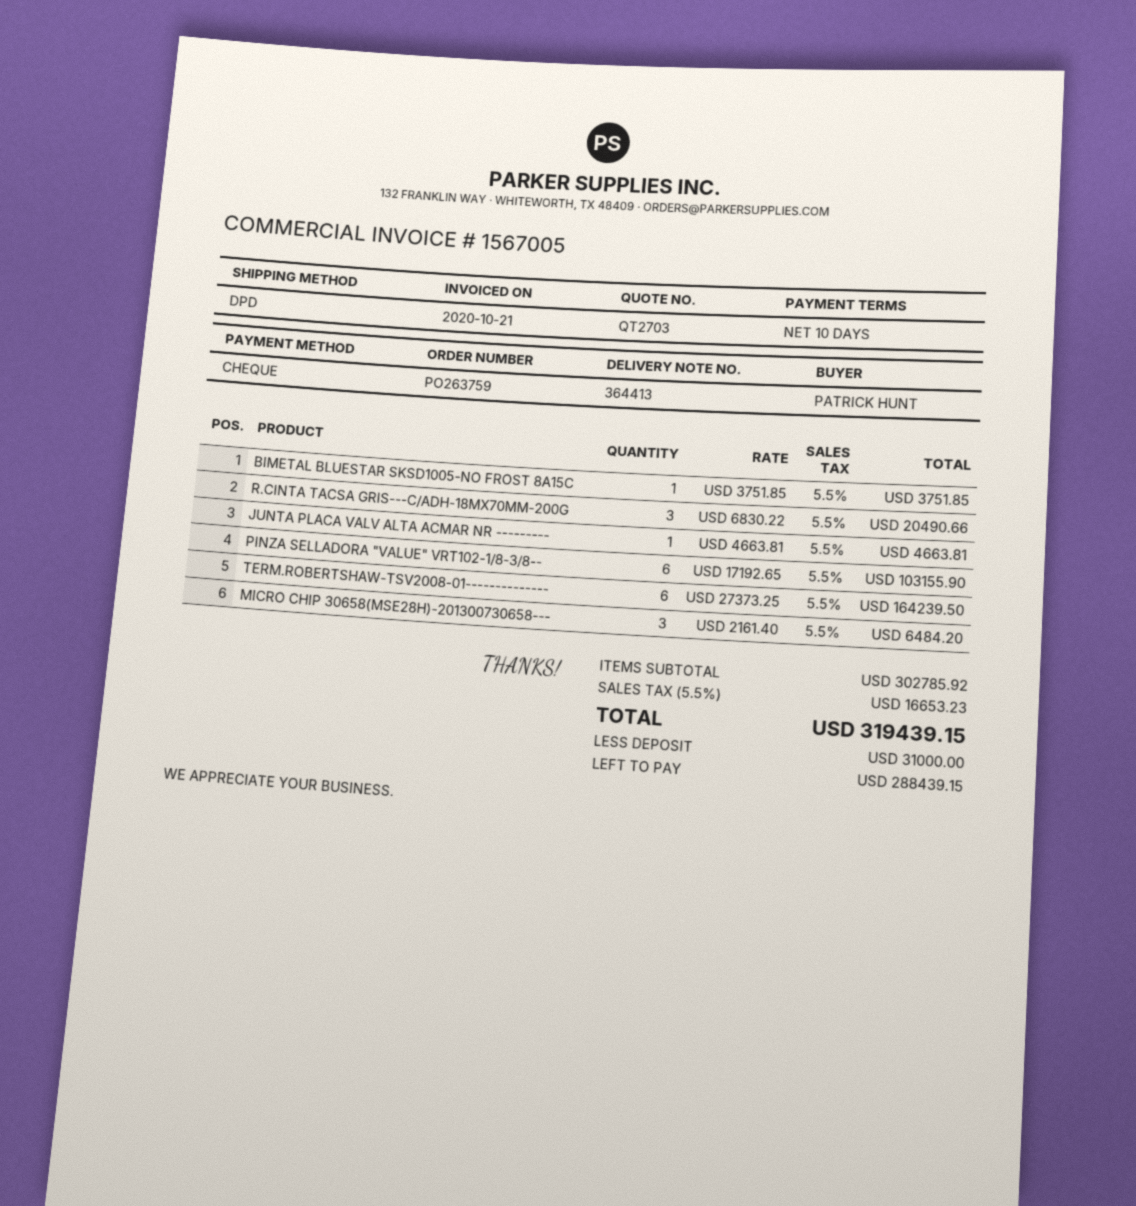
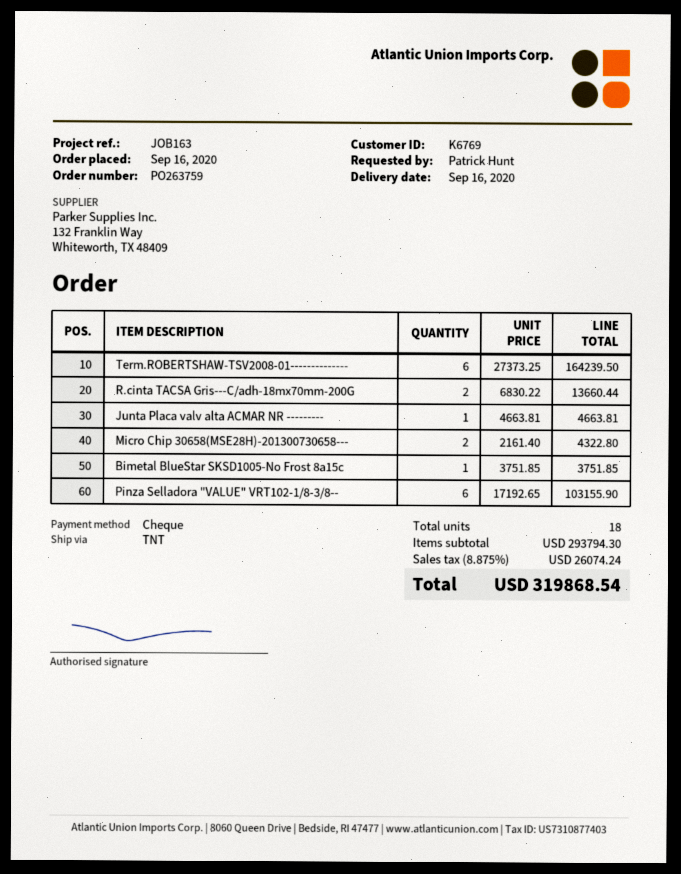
shipping method: DPD -> TNT
R.CINTA TACSA GRIS---C/ADH-18MX70MM-200G: 3 x 6830.22 = 20490.66 -> 2 x 6830.22 = 13660.44
MICRO CHIP 30658(MSE28H)-201300730658---: 3 x 2161.40 = 6484.20 -> 2 x 2161.40 = 4322.80
subtotal: 302785.92 -> 293794.30
tax: 5.5% = 16653.23 -> 8.875% = 26074.24
total: 319439.15 -> 319868.54

